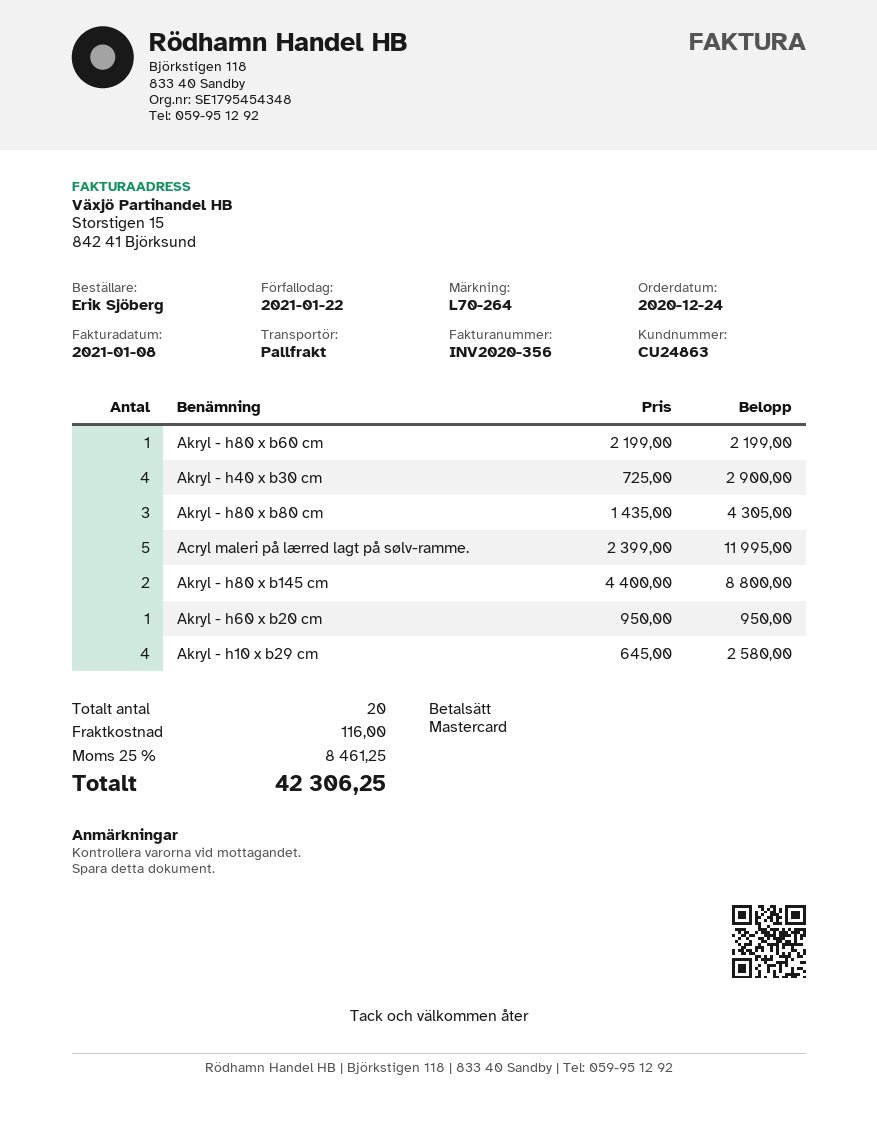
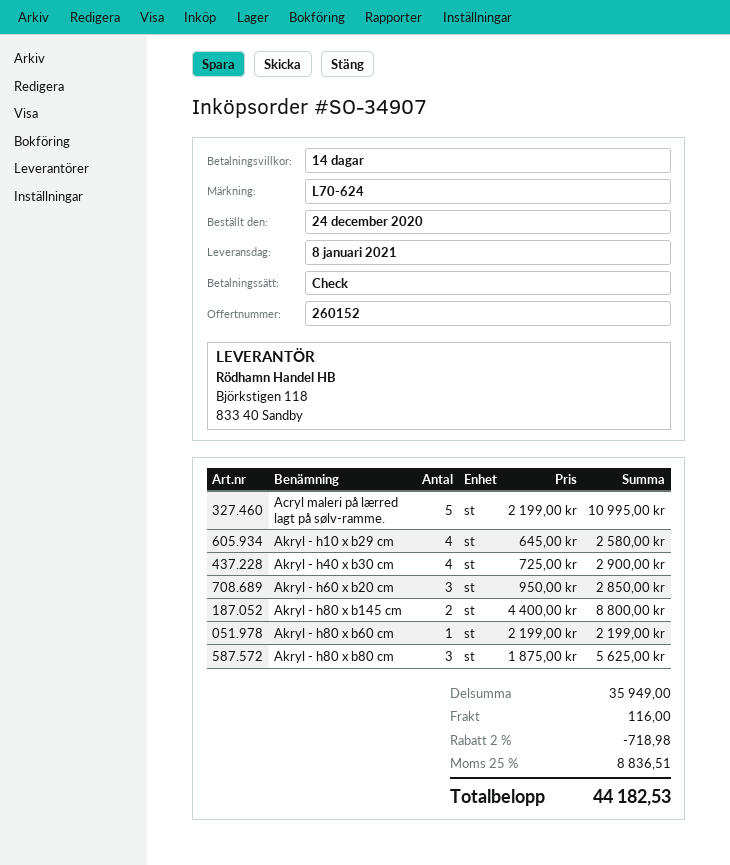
reference: L70-264 -> L70-624
payment method: Mastercard -> cheque
Akryl - h80 x b80 cm: 3 x 1435.00 = 4305.00 -> 3 x 1875.00 = 5625.00
Acryl maleri på lærred lagt på sølv-ramme.: 5 x 2399.00 = 11995.00 -> 5 x 2199.00 = 10995.00
Akryl - h60 x b20 cm: 1 x 950.00 = 950.00 -> 3 x 950.00 = 2850.00
discount: none -> 2% = 718.98
tax: 25% = 8461.25 -> 25% = 8836.51
total: 42306.25 -> 44182.53

